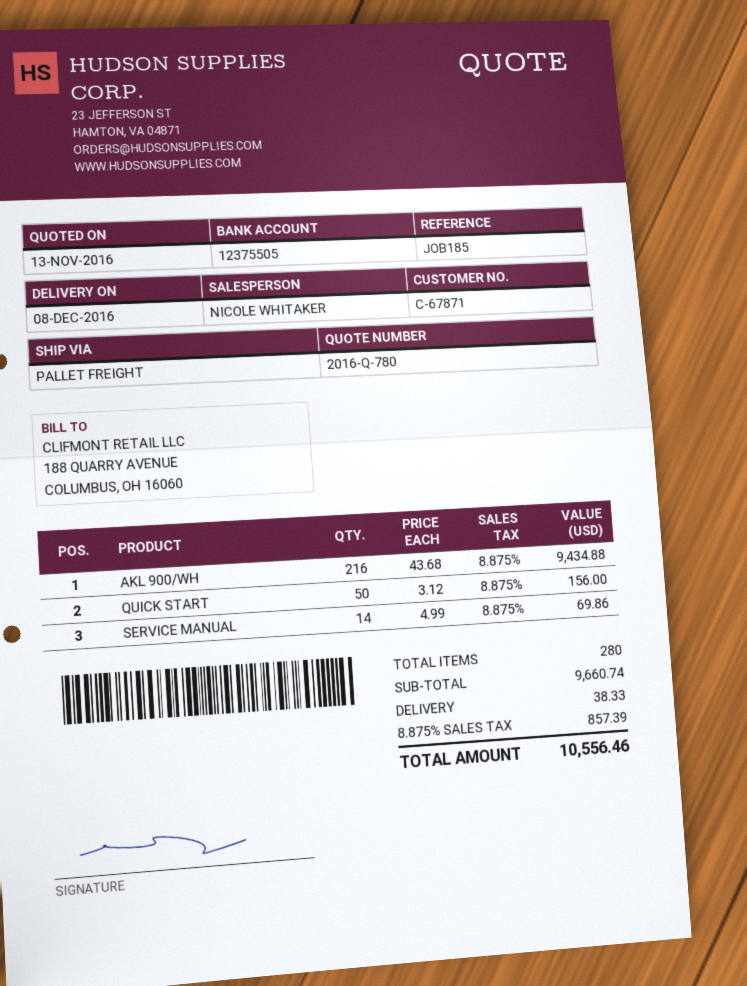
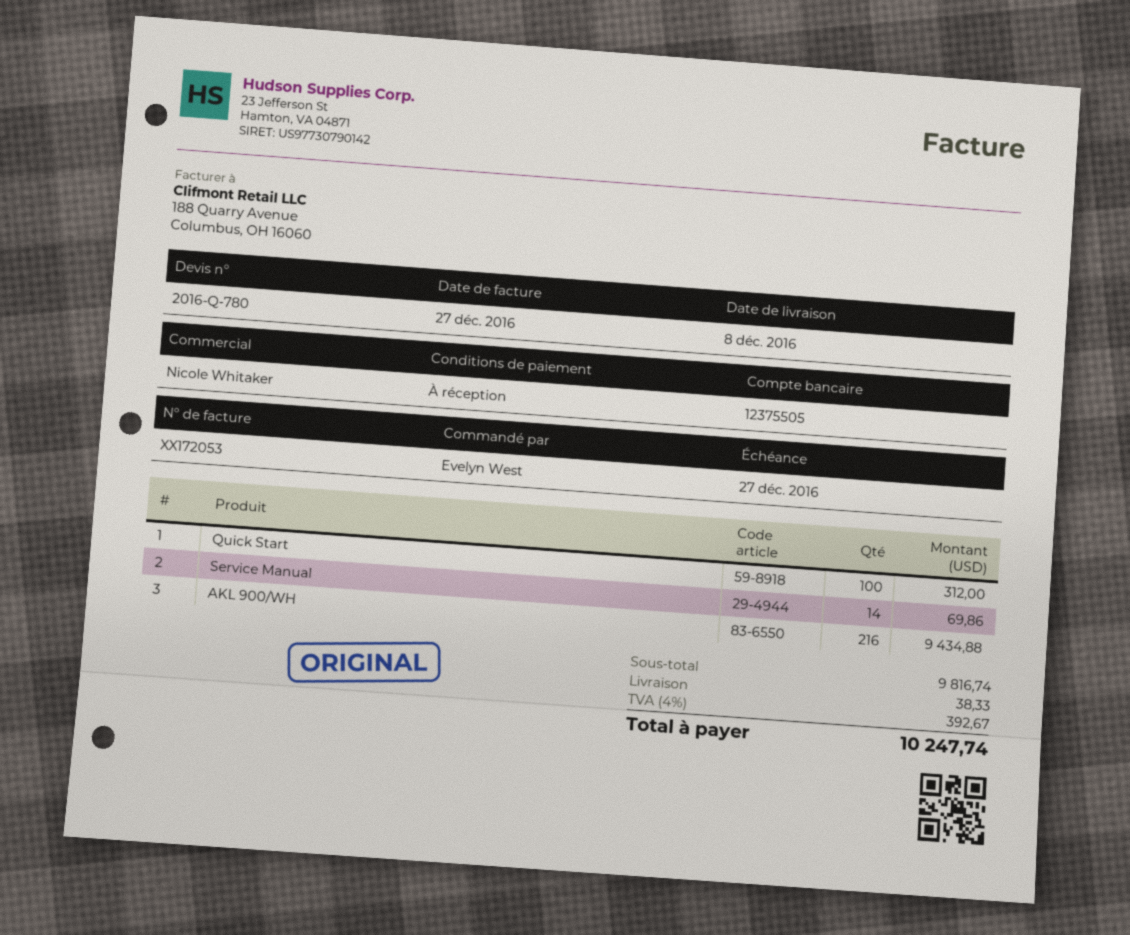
QUICK START: 50 for 156.00 -> 100 for 312.00
subtotal: 9660.74 -> 9816.74
tax: 8.875% = 857.39 -> 4% = 392.67
total: 10556.46 -> 10247.74

